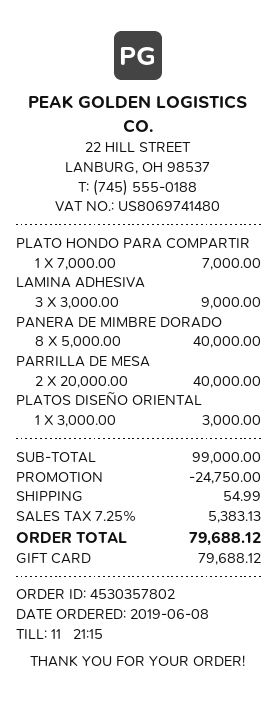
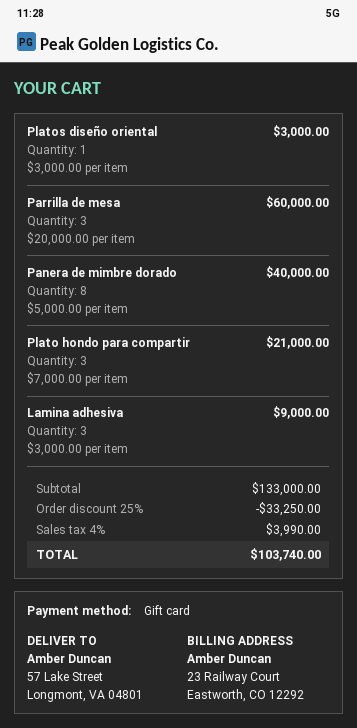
PLATO HONDO PARA COMPARTIR: 1 x 7000.00 = 7000.00 -> 3 x 7000.00 = 21000.00
PARRILLA DE MESA: 2 x 20000.00 = 40000.00 -> 3 x 20000.00 = 60000.00
subtotal: 99000.00 -> 133000.00
discount: 24750.00 -> 33250.00
shipping: 54.99 -> none
tax: 7.25% = 5383.13 -> 4% = 3990.00
total: 79688.12 -> 103740.00

